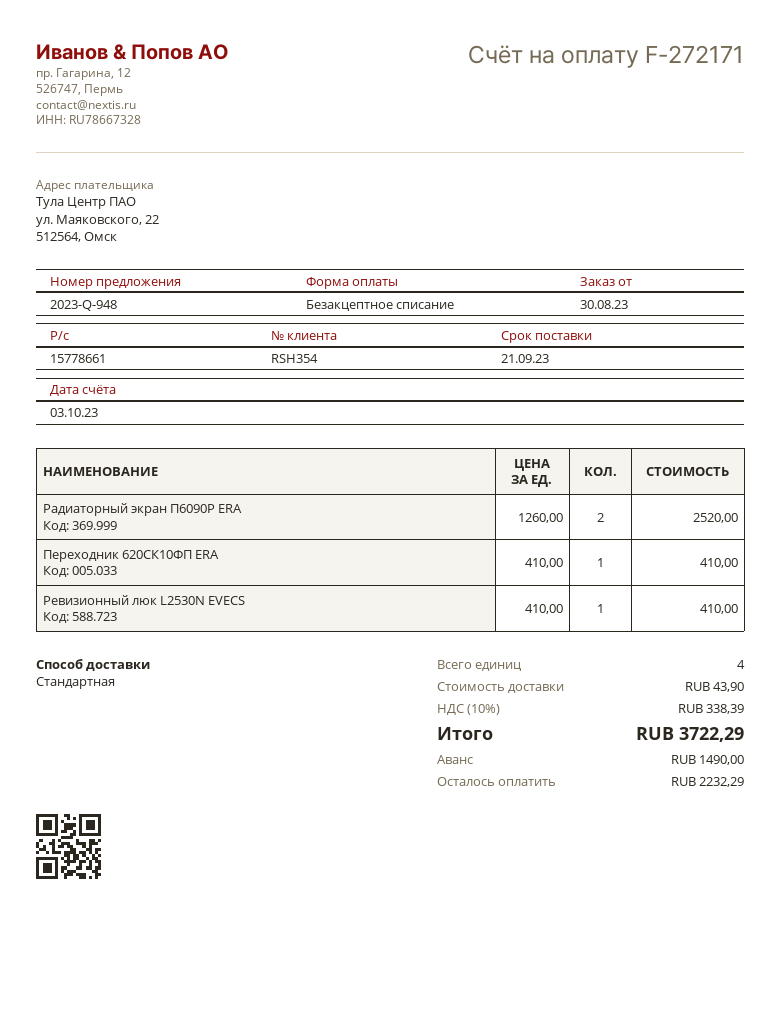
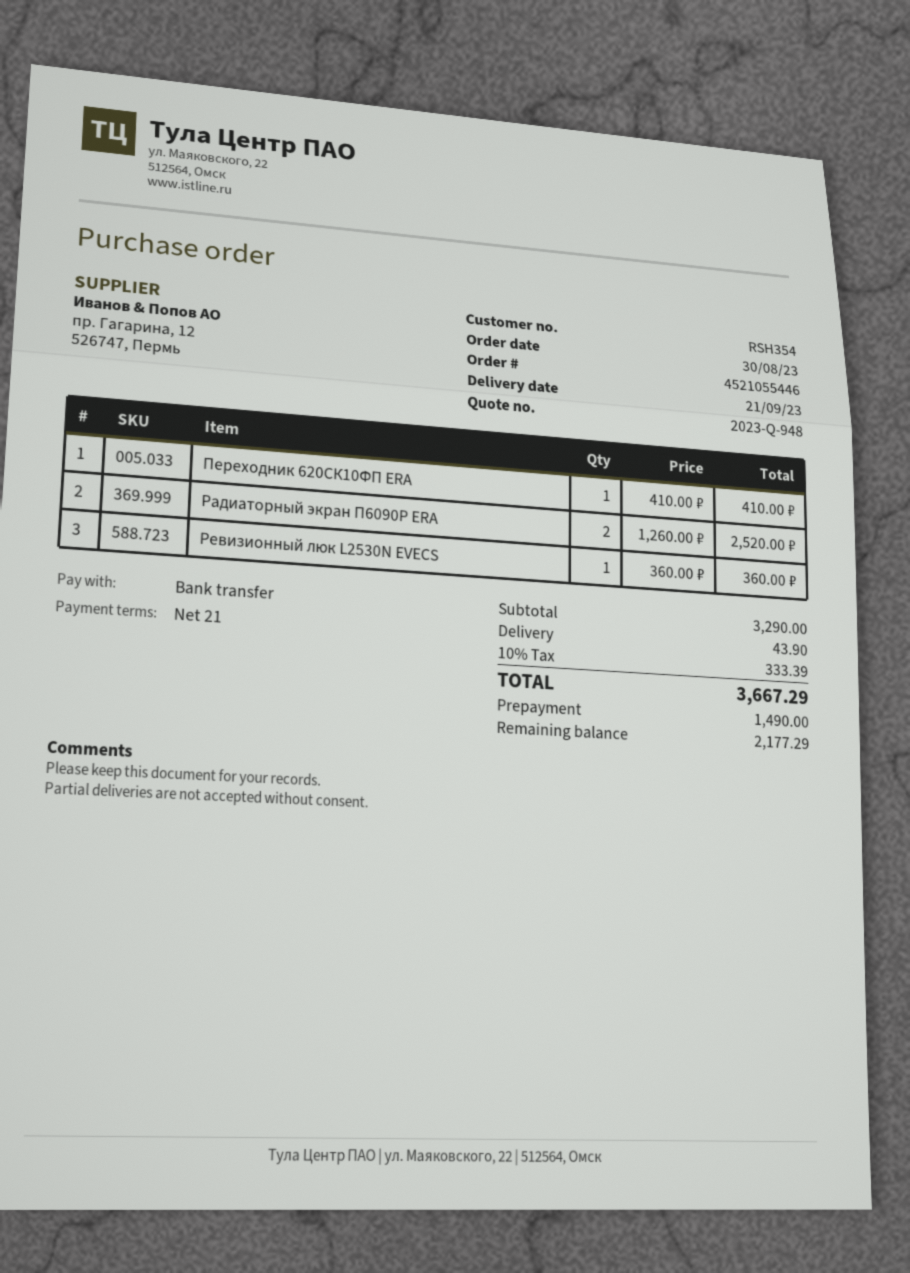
payment method: direct debit -> bank transfer
Ревизионный люк L2530N EVECS: 1 x 410.00 = 410.00 -> 1 x 360.00 = 360.00
tax: 10% = 338.39 -> 10% = 333.39
total: 3722.29 -> 3667.29
balance: 2232.29 -> 2177.29

